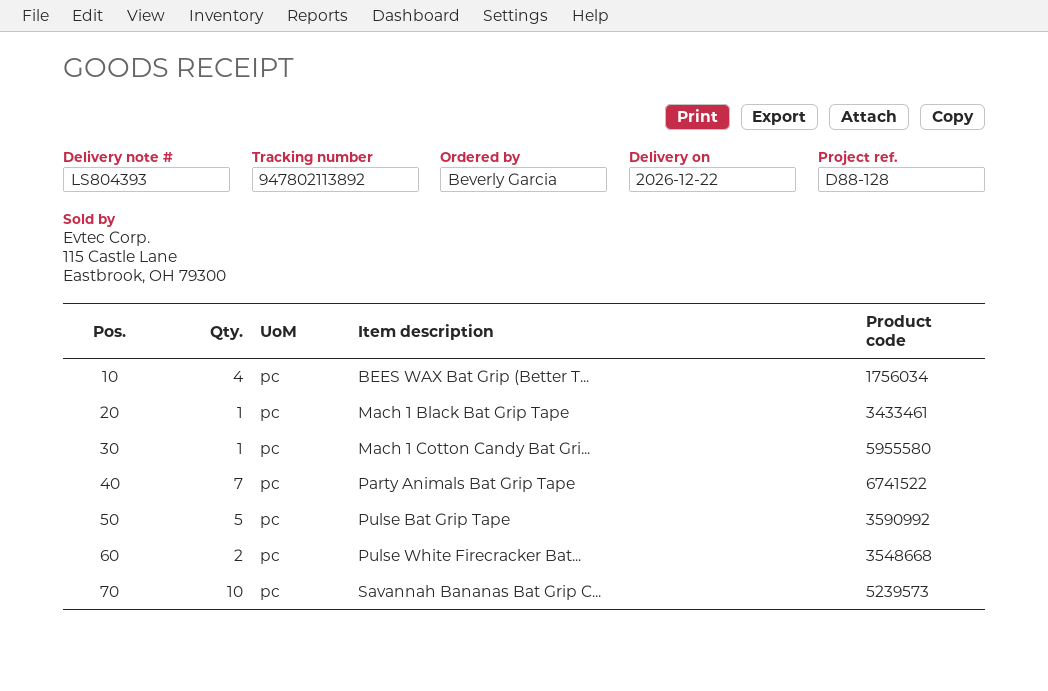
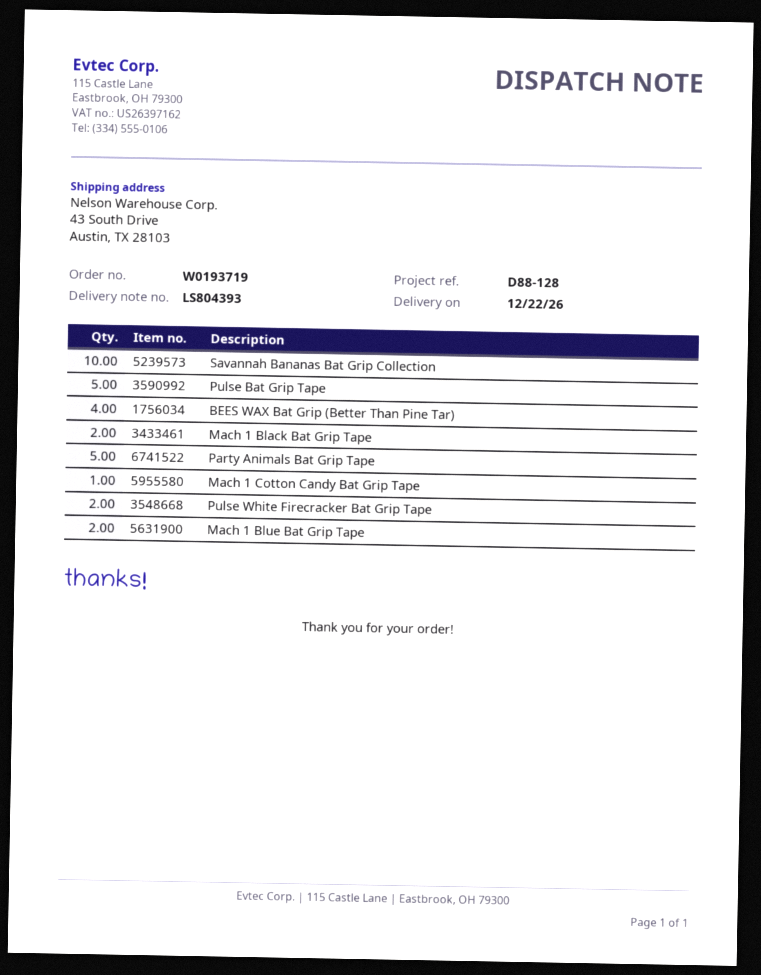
Mach 1 Black Bat Grip Tape: 1 -> 2
Party Animals Bat Grip Tape: 7 -> 5
Mach 1 Blue Bat Grip Tape: none -> 2

